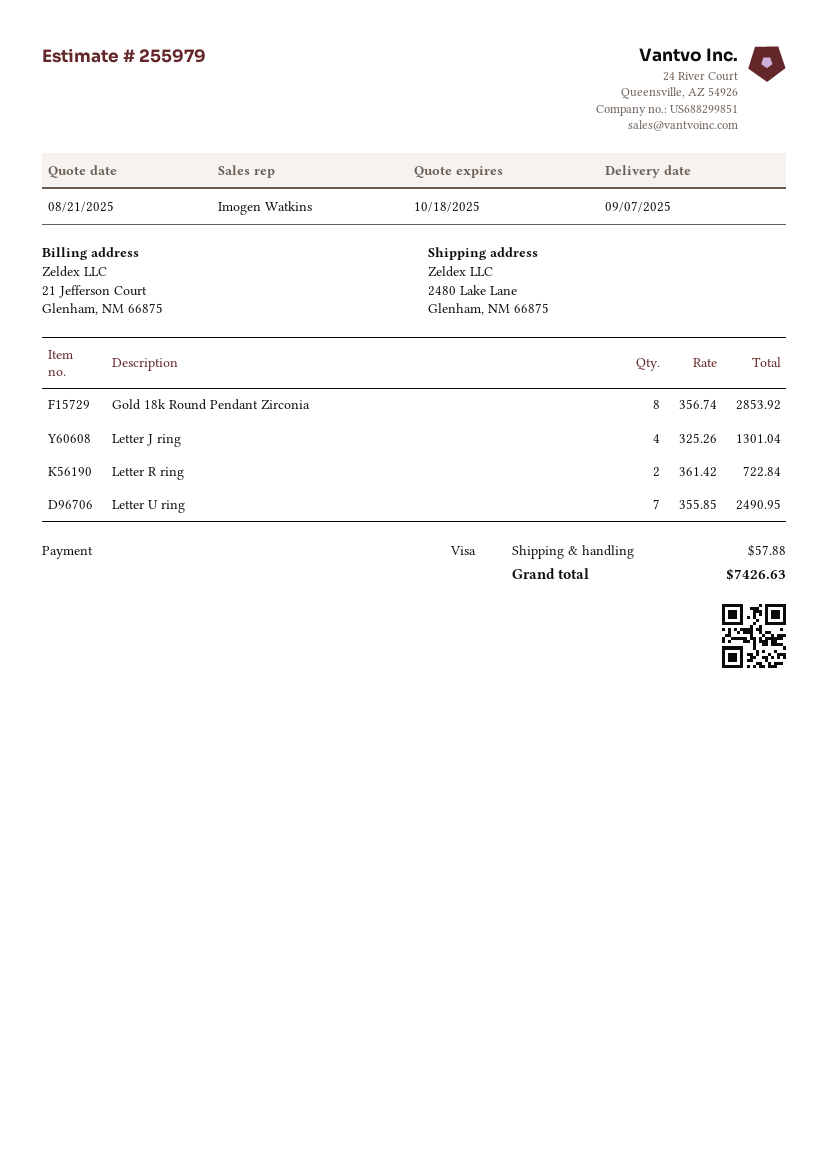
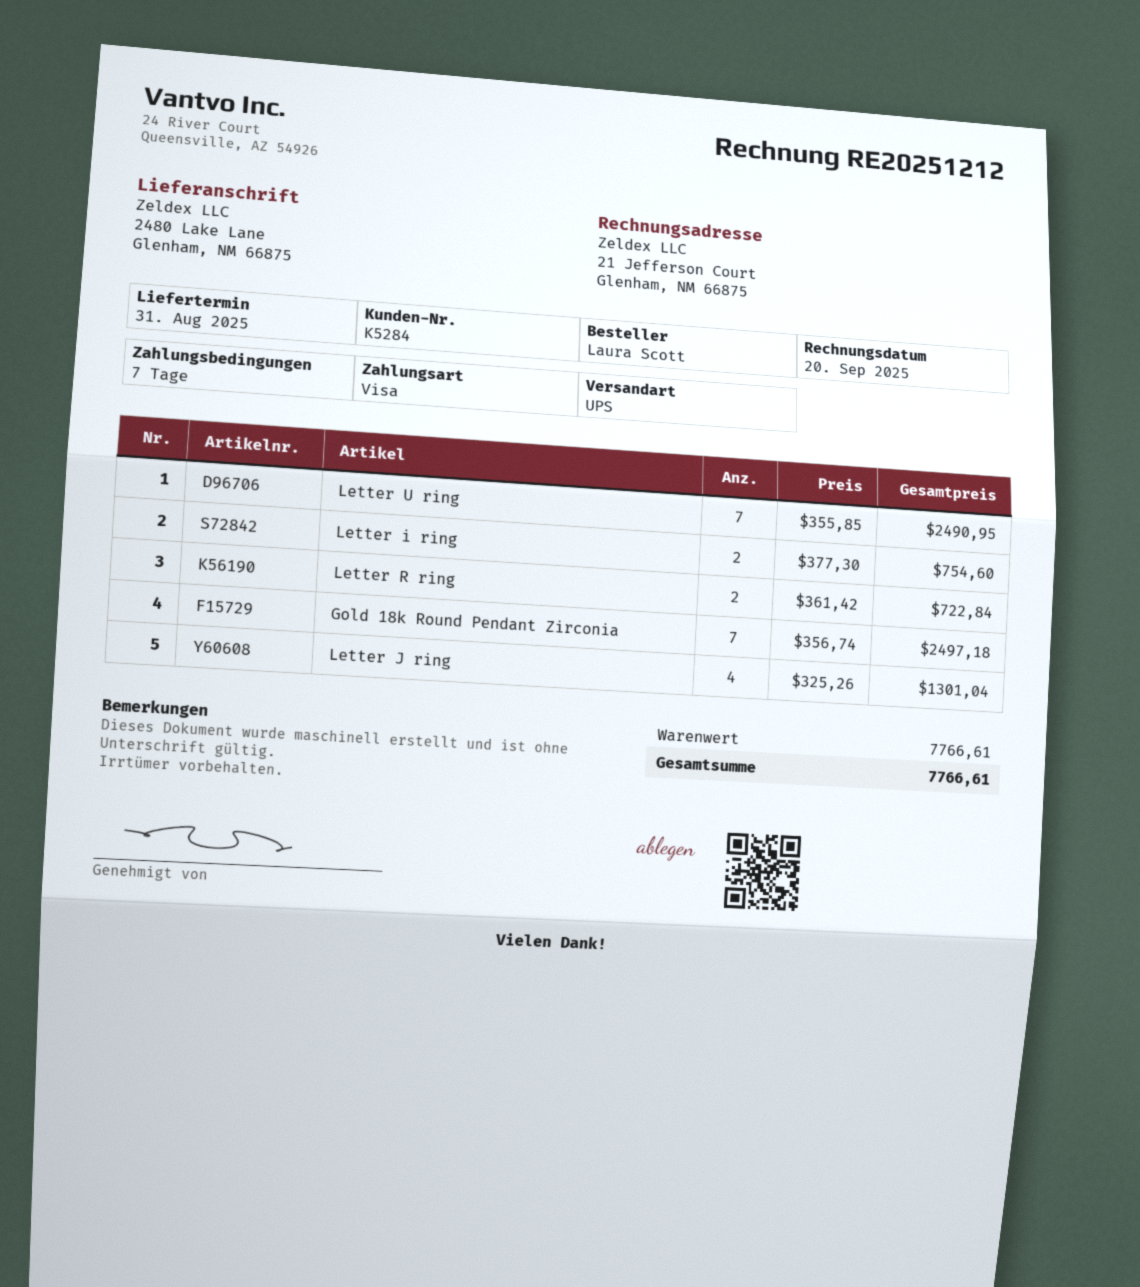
delivery date: 2025-09-07 -> 2025-08-31
Gold 18k Round Pendant Zirconia: 8 x 356.74 = 2853.92 -> 7 x 356.74 = 2497.18
Letter i ring: none -> 2 x 377.30 = 754.60
shipping: 57.88 -> none
total: 7426.63 -> 7766.61

